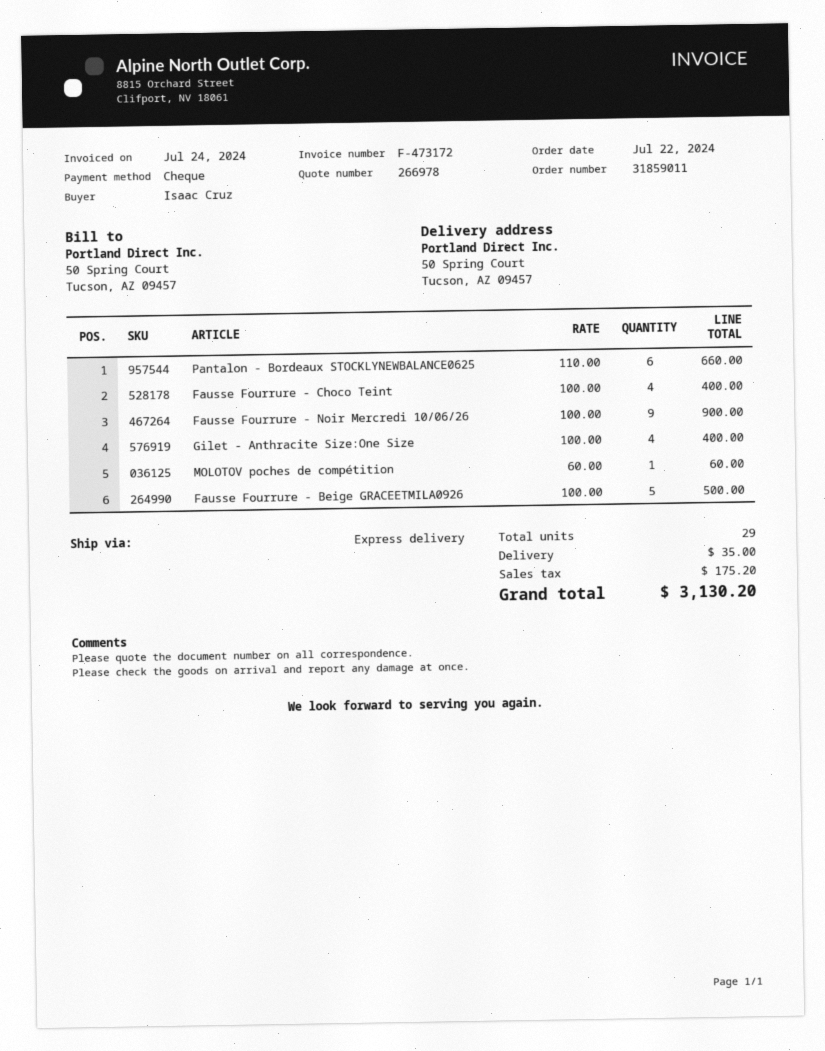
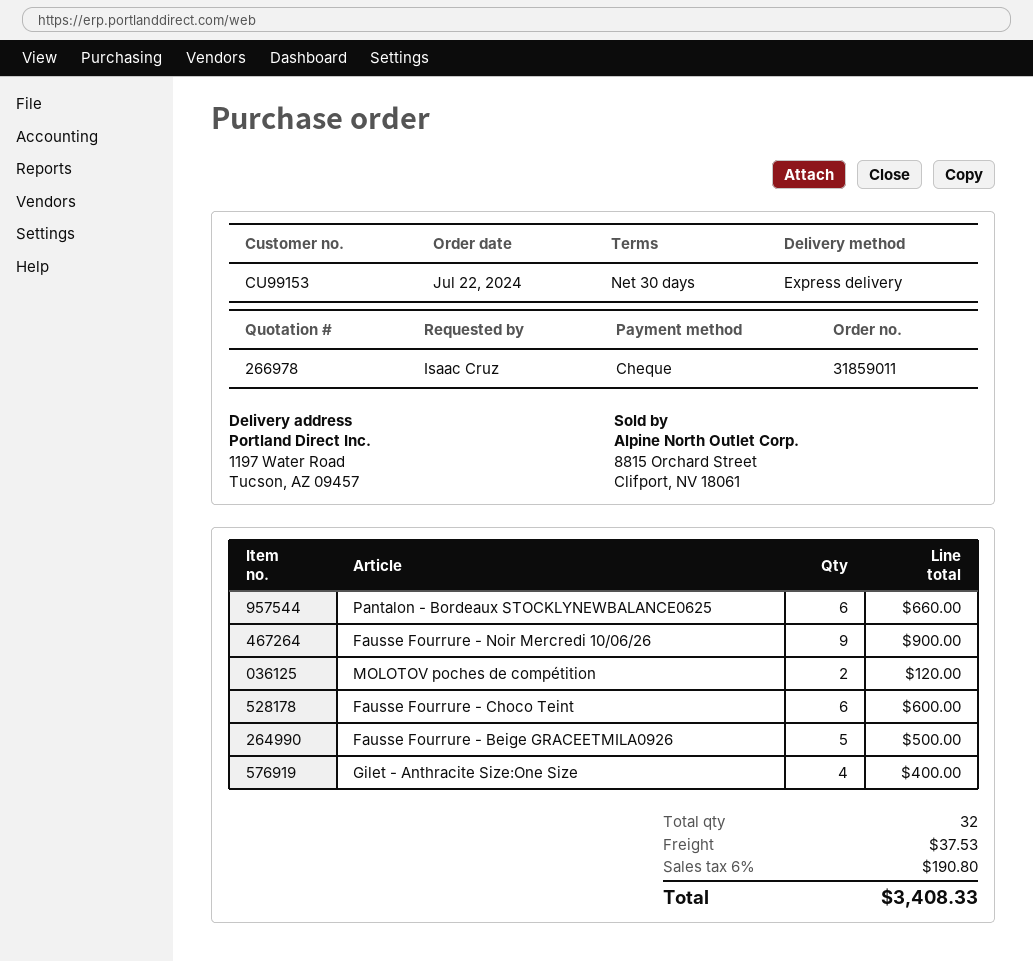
ship to: 50 Spring Court, Tucson, AZ 09457 -> 1197 Water Road, Tucson, AZ 09457
Fausse Fourrure - Choco Teint: 4 for 400.00 -> 6 for 600.00
MOLOTOV poches de compétition: 1 for 60.00 -> 2 for 120.00
total quantity: 29 -> 32
shipping: 35.00 -> 37.53
tax: 175.20 -> 190.80
total: 3130.20 -> 3408.33

